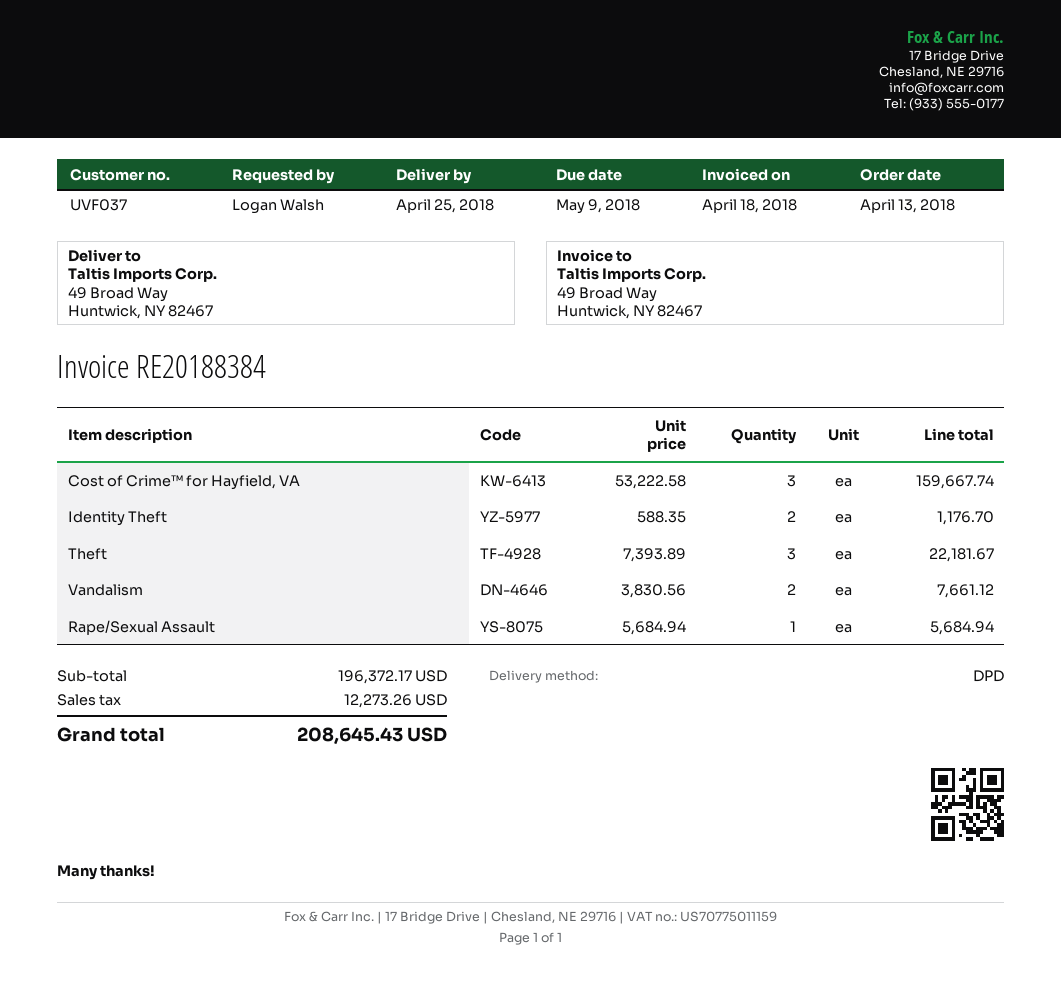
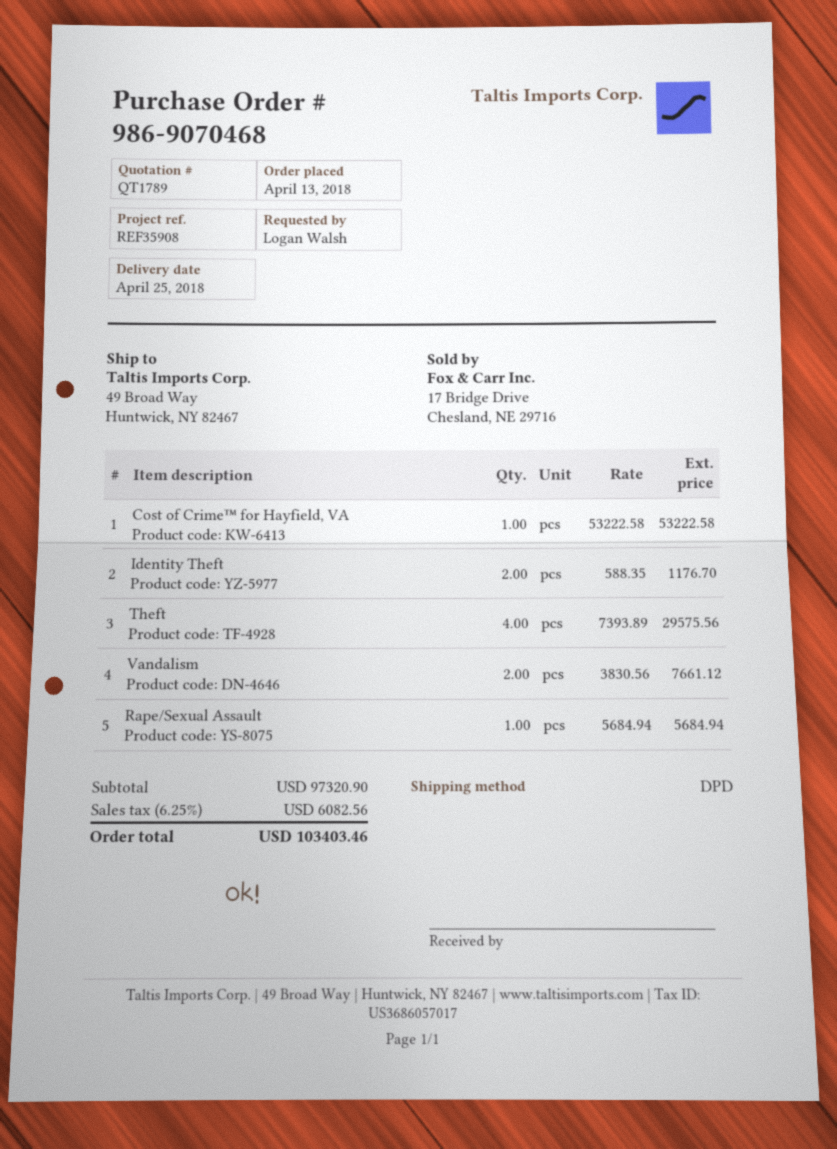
Cost of Crime™ for Hayfield, VA: 3 x 53222.58 = 159667.74 -> 1 x 53222.58 = 53222.58
Theft: 3 x 7393.89 = 22181.67 -> 4 x 7393.89 = 29575.56
subtotal: 196372.17 -> 97320.90
tax: 12273.26 -> 6082.56
total: 208645.43 -> 103403.46

